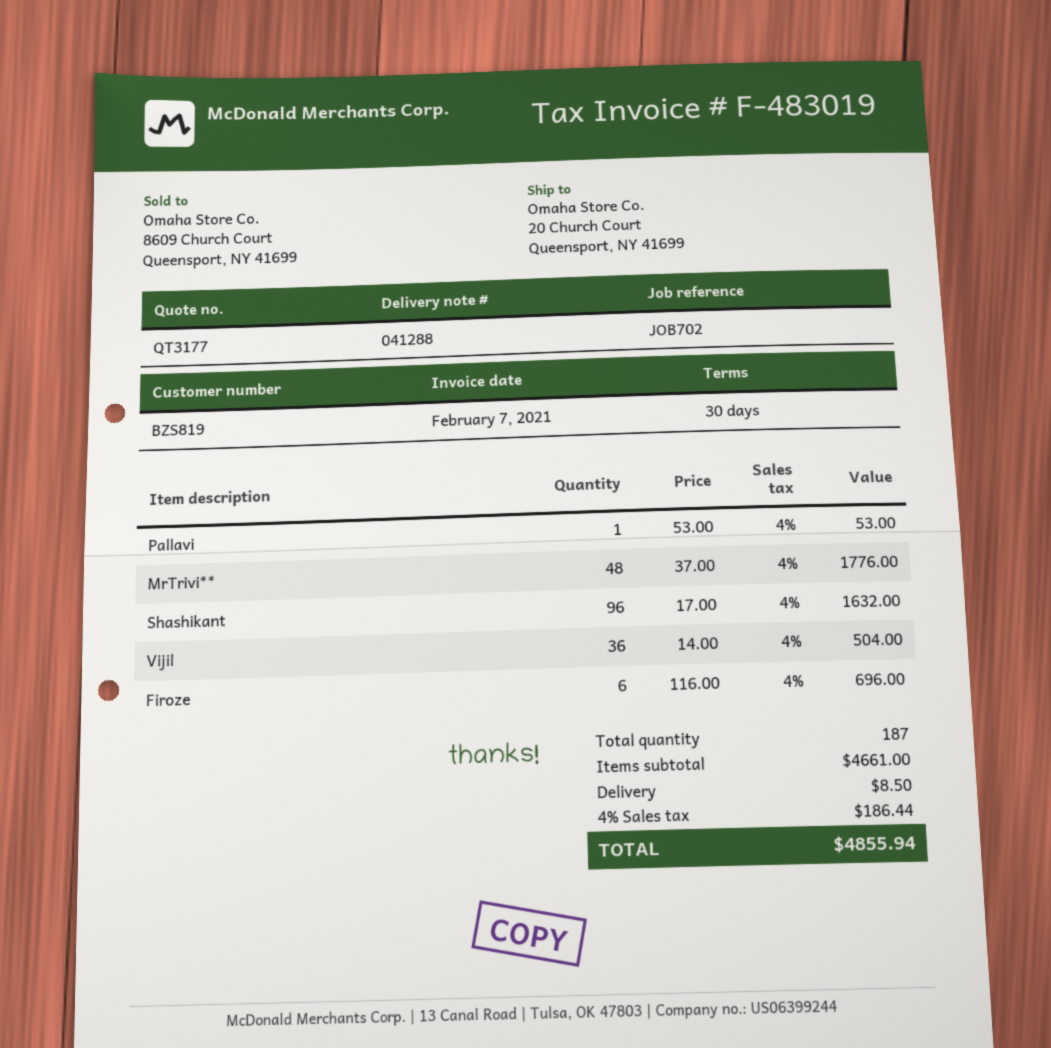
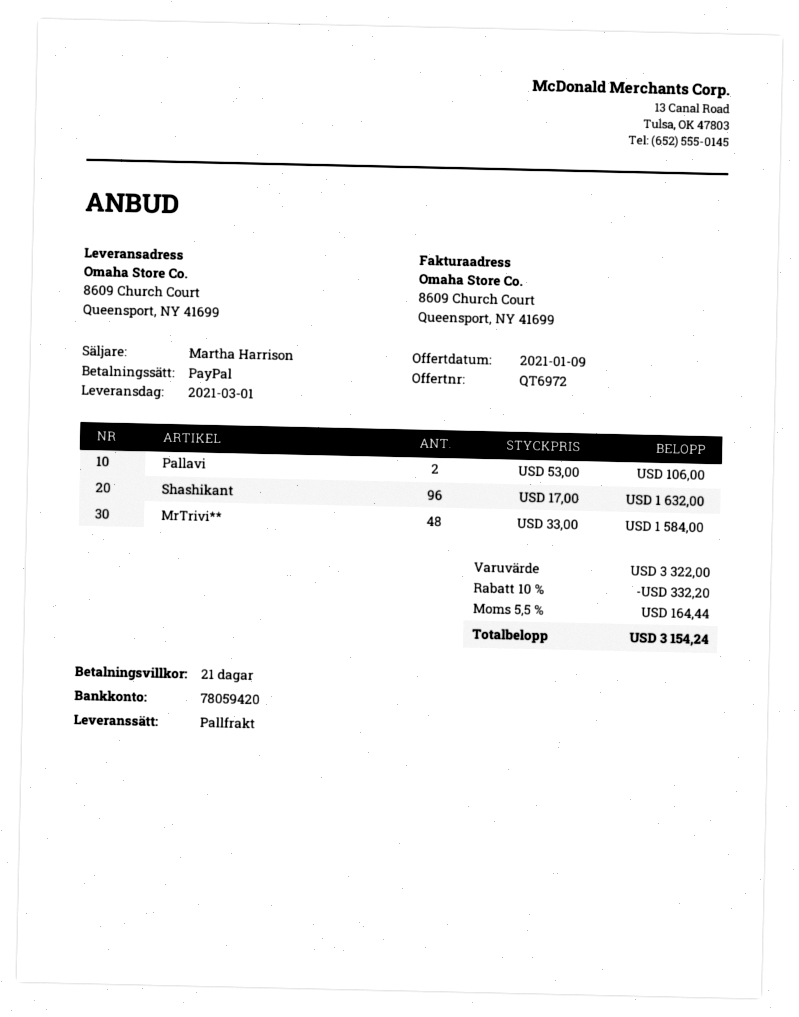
quote number: QT3177 -> QT6972
payment terms: 30 days -> 21 days
ship to: 20 Church Court, Queensport, NY 41699 -> 8609 Church Court, Queensport, NY 41699
Pallavi: 1 x 53.00 = 53.00 -> 2 x 53.00 = 106.00
MrTrivi**: 48 x 37.00 = 1776.00 -> 48 x 33.00 = 1584.00
Vijil: 36 x 14.00 = 504.00 -> none
Firoze: 6 x 116.00 = 696.00 -> none
subtotal: 4661.00 -> 3322.00
discount: none -> 10% = 332.20
shipping: 8.50 -> none
tax: 4% = 186.44 -> 5.5% = 164.44
total: 4855.94 -> 3154.24

